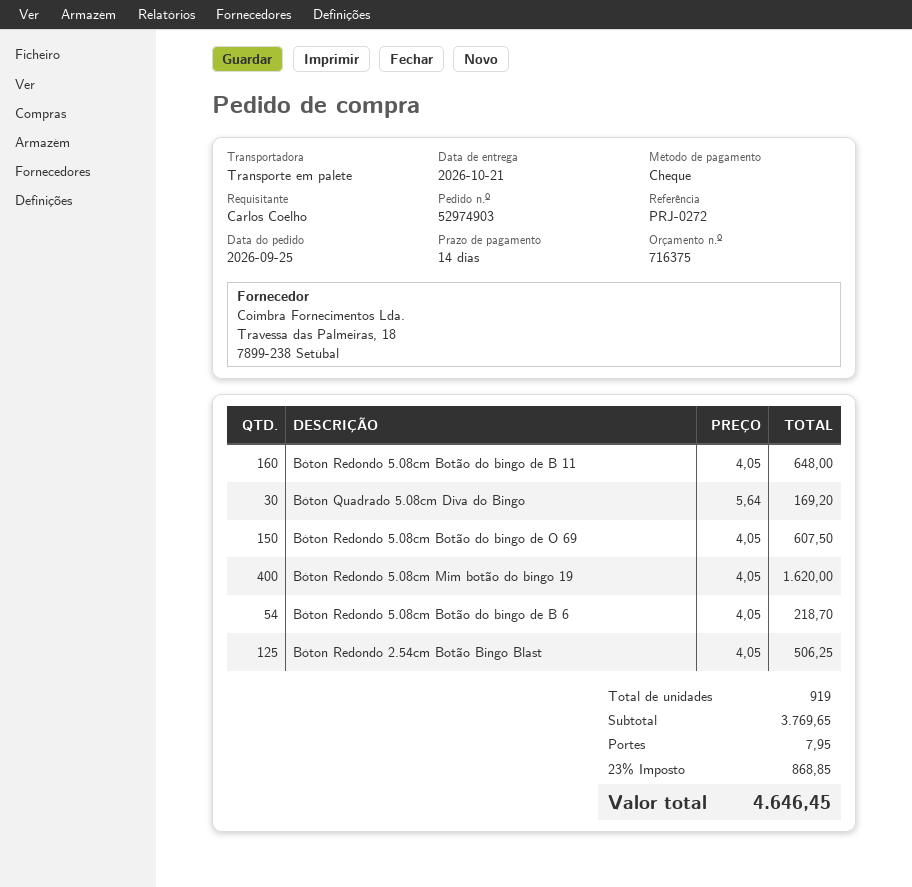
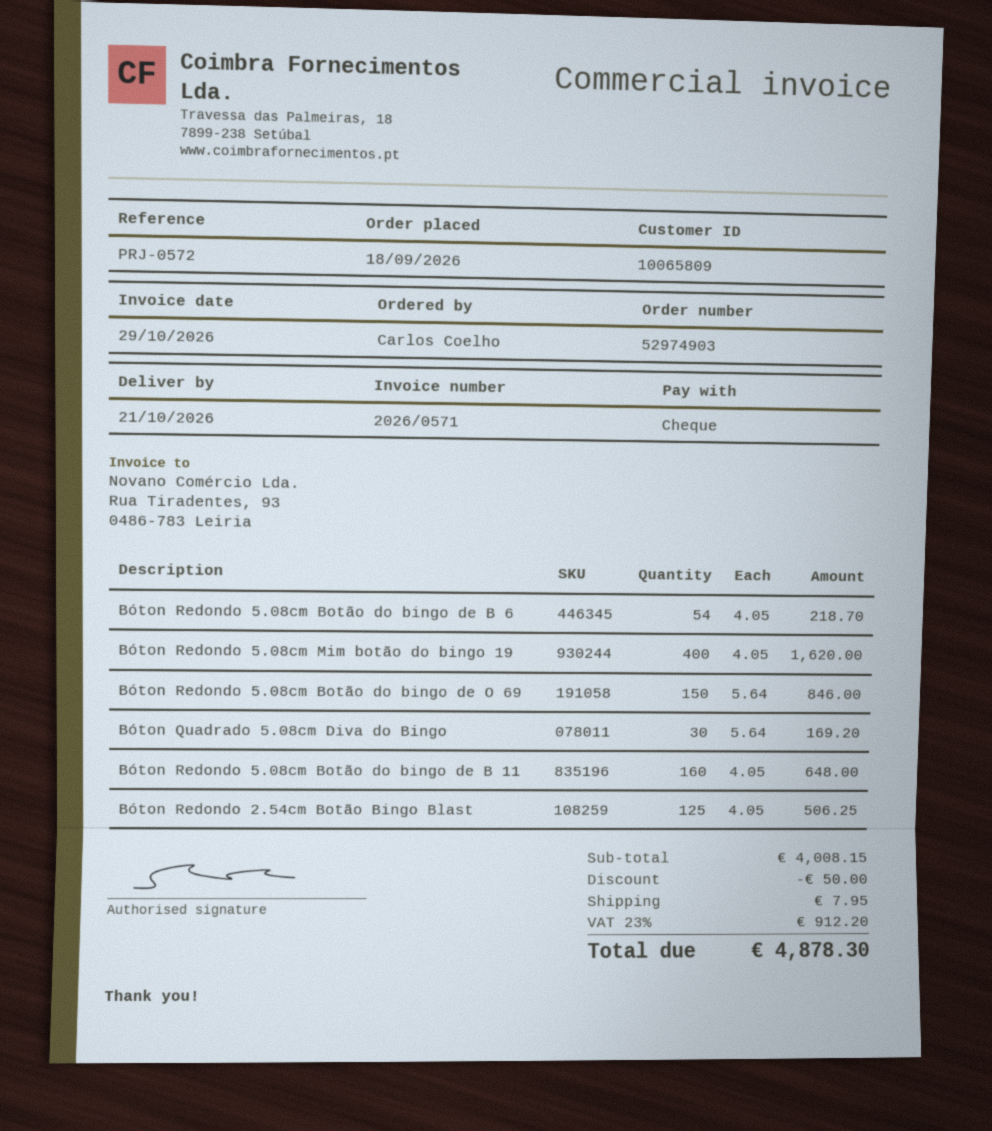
order date: 2026-09-25 -> 2026-09-18
reference: PRJ-0272 -> PRJ-0572
Bóton Redondo 5.08cm Botão do bingo de O 69: 150 x 4.05 = 607.50 -> 150 x 5.64 = 846.00
subtotal: 3769.65 -> 4008.15
discount: none -> 50.00
tax: 23% = 868.85 -> 23% = 912.20
total: 4646.45 -> 4878.30

